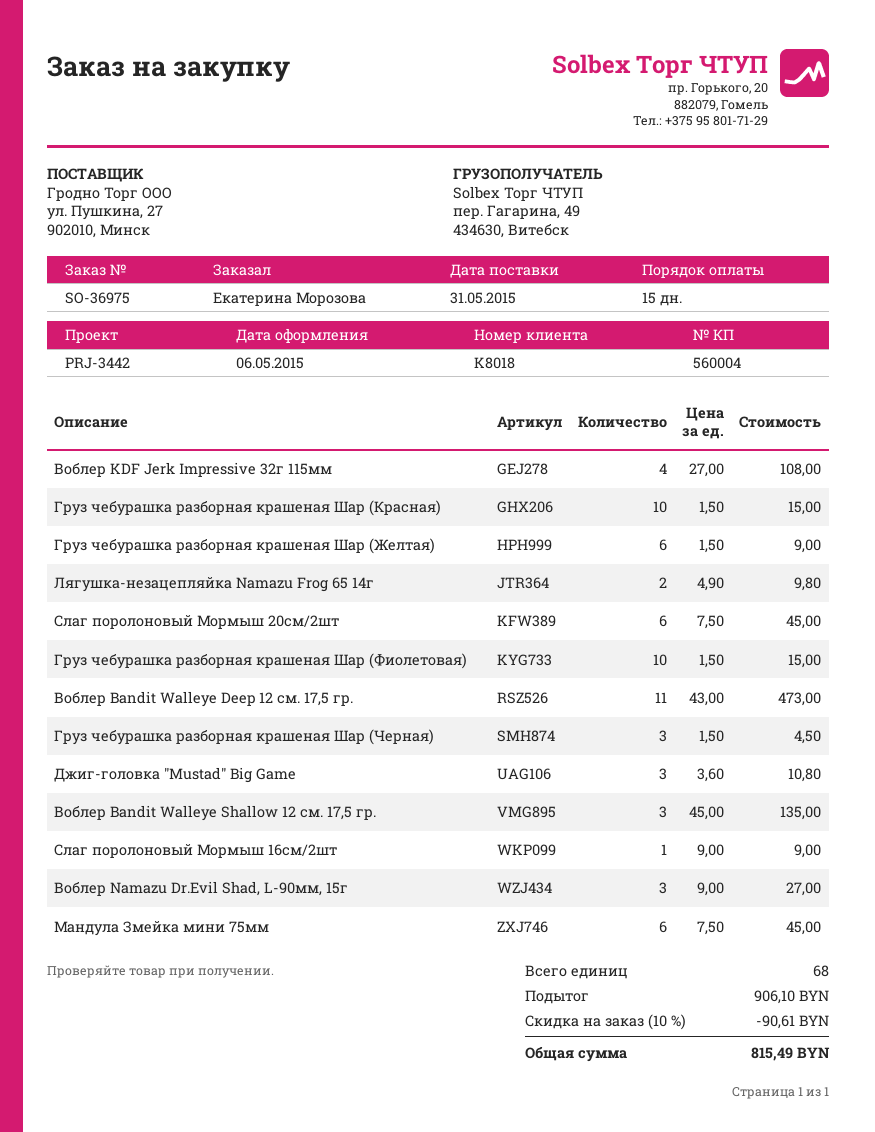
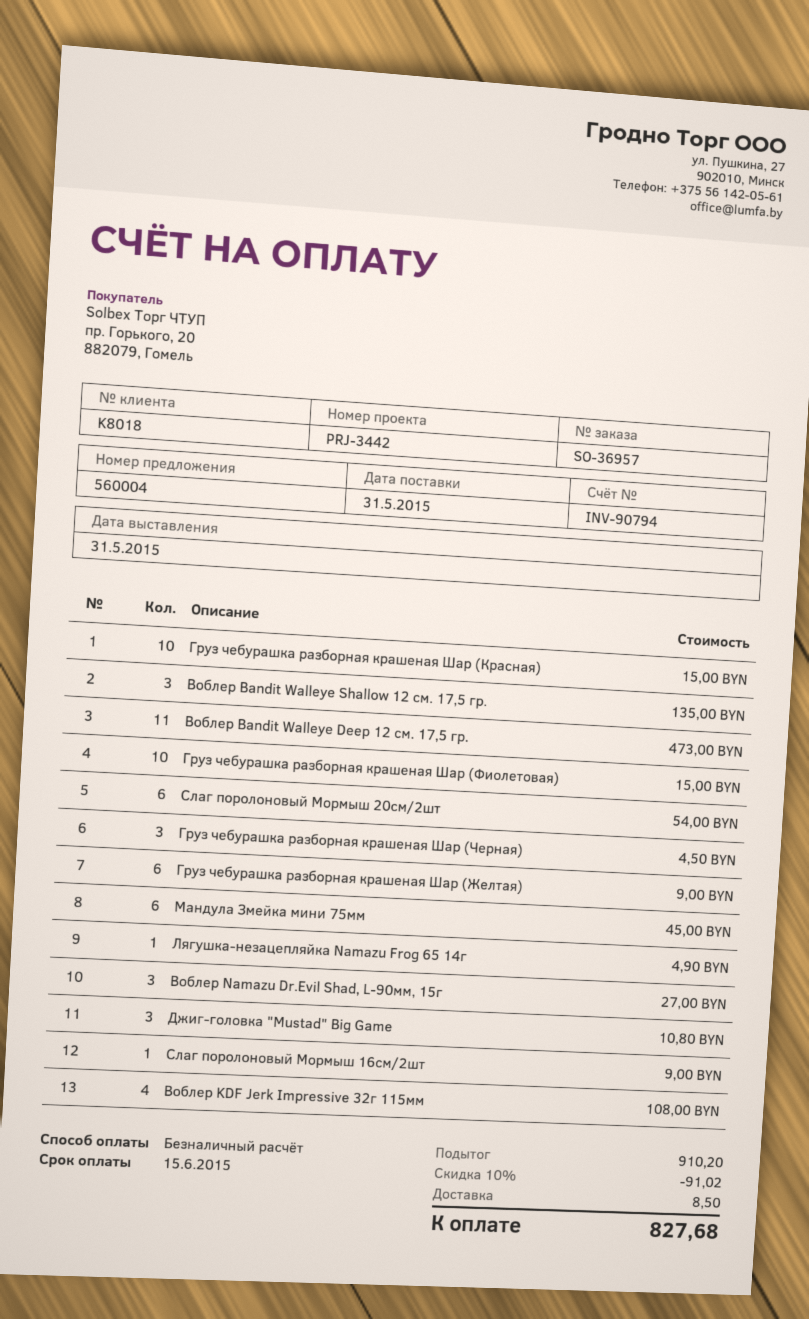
order number: SO-36975 -> SO-36957
Лягушка-незацепляйка Namazu Frog 65 14г: 2 for 9.80 -> 1 for 4.90
Слаг поролоновый Мормыш 20см/2шт: 6 for 45.00 -> 6 for 54.00
subtotal: 906.10 -> 910.20
discount: 10% = 90.61 -> 10% = 91.02
shipping: none -> 8.50
total: 815.49 -> 827.68

